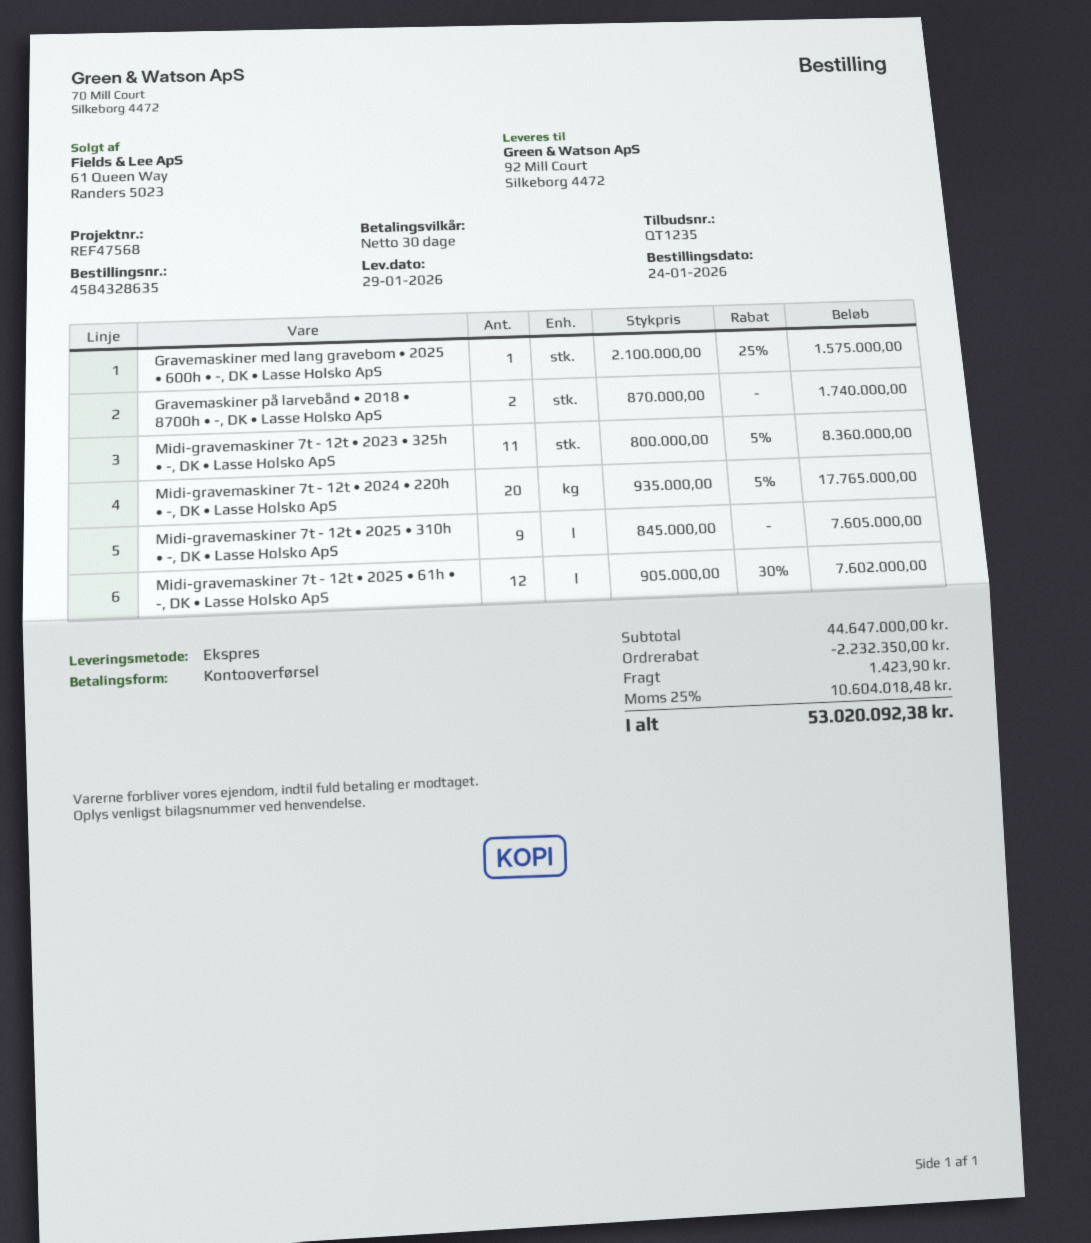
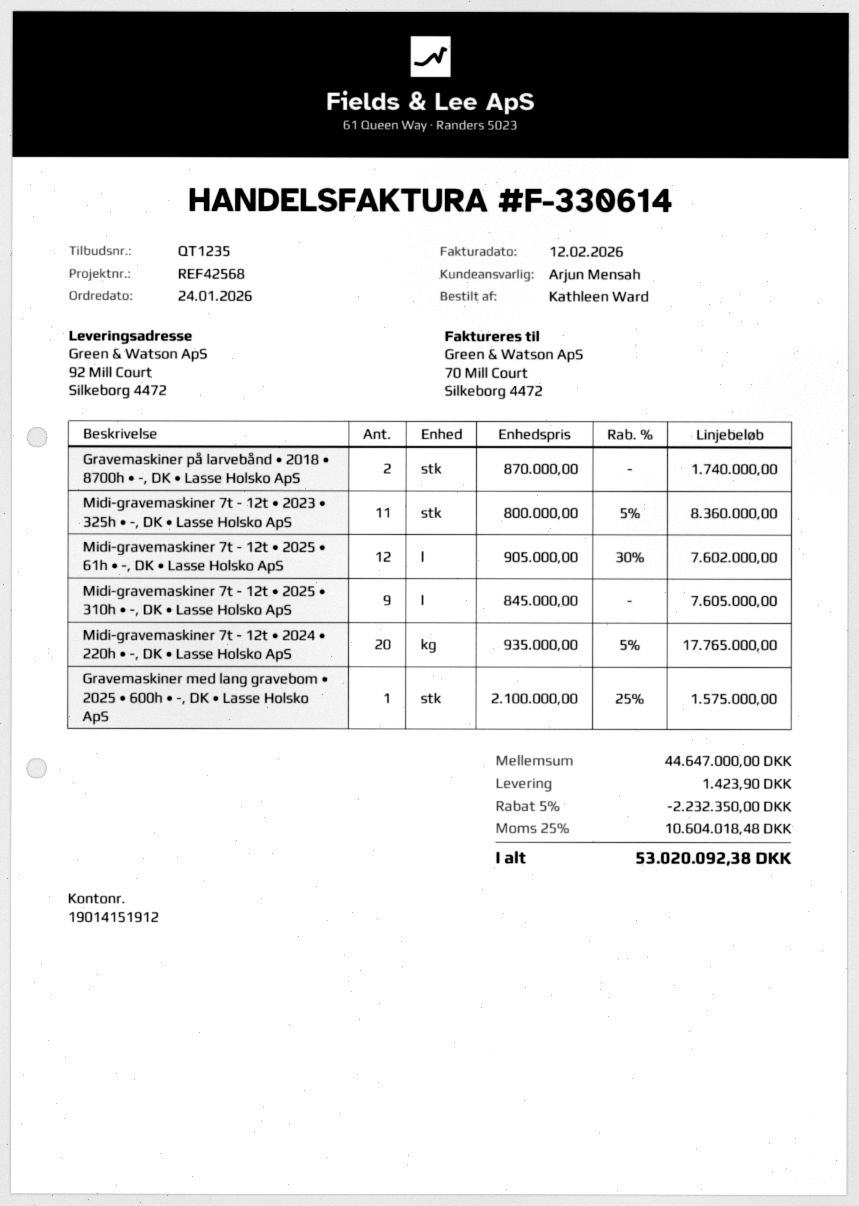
reference: REF47568 -> REF42568

